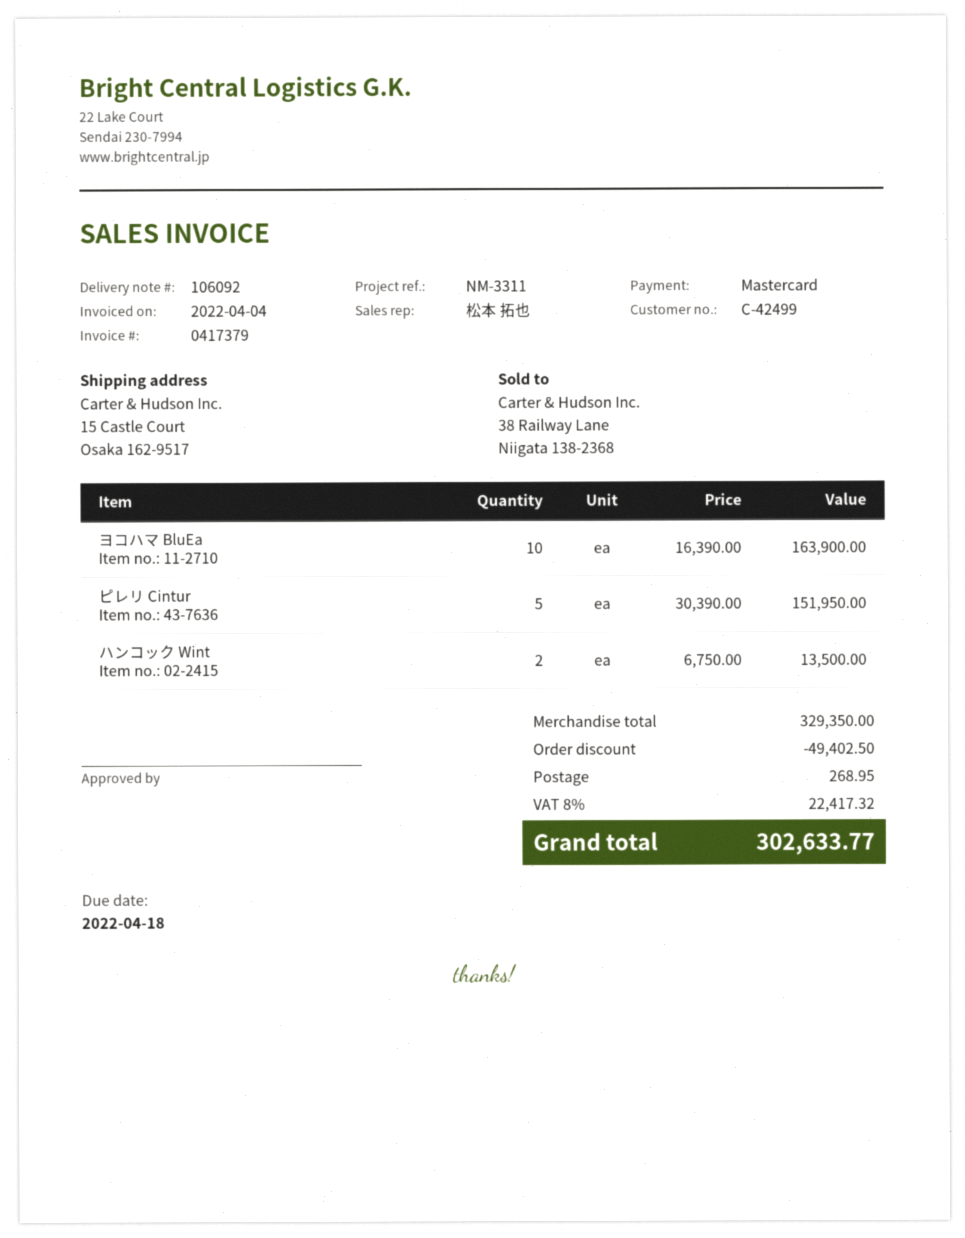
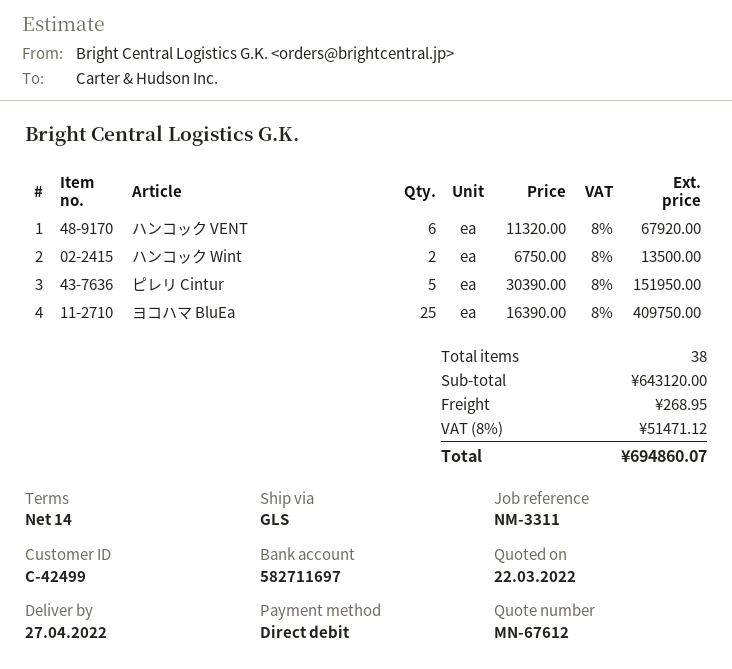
payment method: Mastercard -> direct debit
ヨコハマ BluEa: 10 x 16390.00 = 163900.00 -> 25 x 16390.00 = 409750.00
ハンコック VENT: none -> 6 x 11320.00 = 67920.00
subtotal: 329350.00 -> 643120.00
discount: 49402.50 -> none
tax: 8% = 22417.32 -> 8% = 51471.12
total: 302633.77 -> 694860.07

